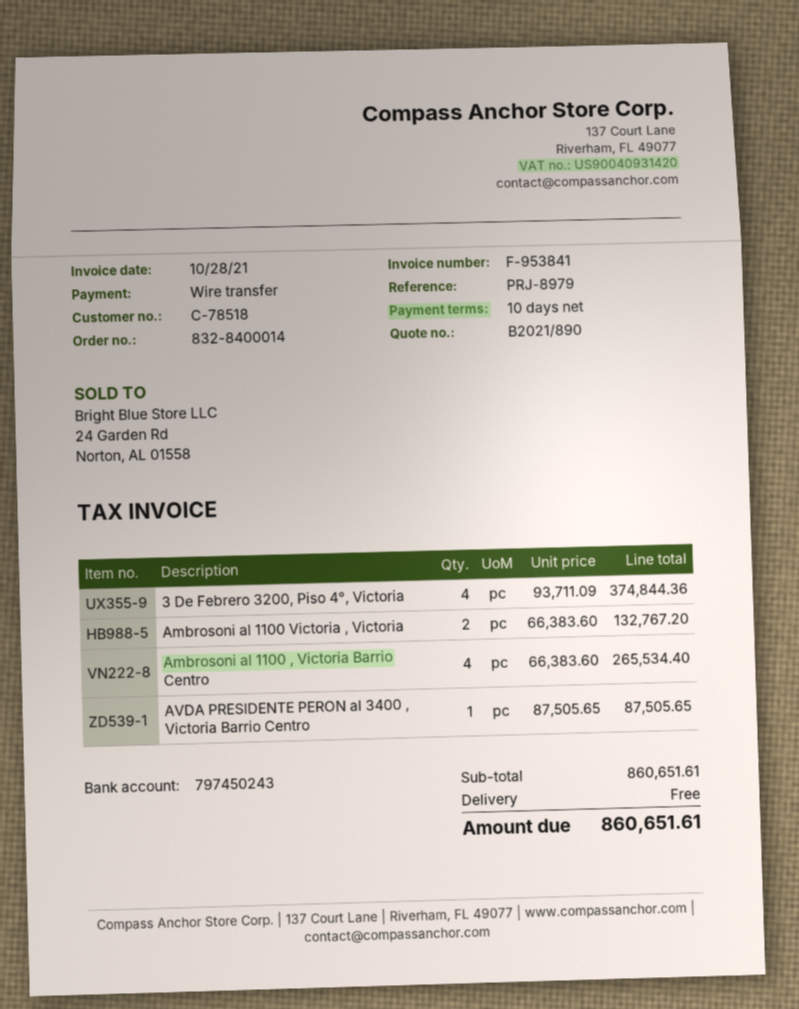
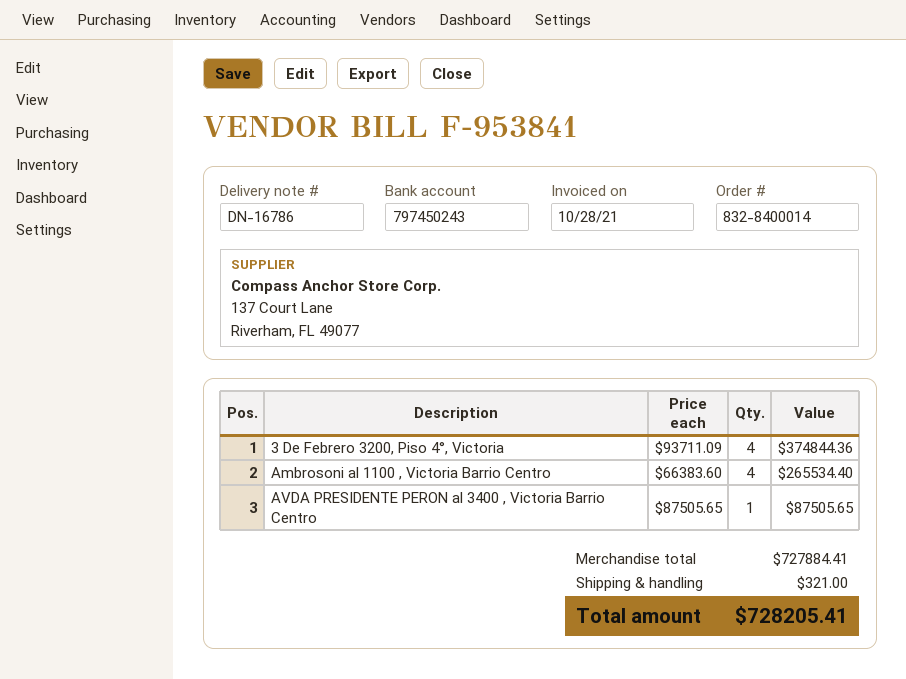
Ambrosoni al 1100 Victoria , Victoria: 2 x 66383.60 = 132767.20 -> none
subtotal: 860651.61 -> 727884.41
shipping: 0.00 -> 321.00
total: 860651.61 -> 728205.41

